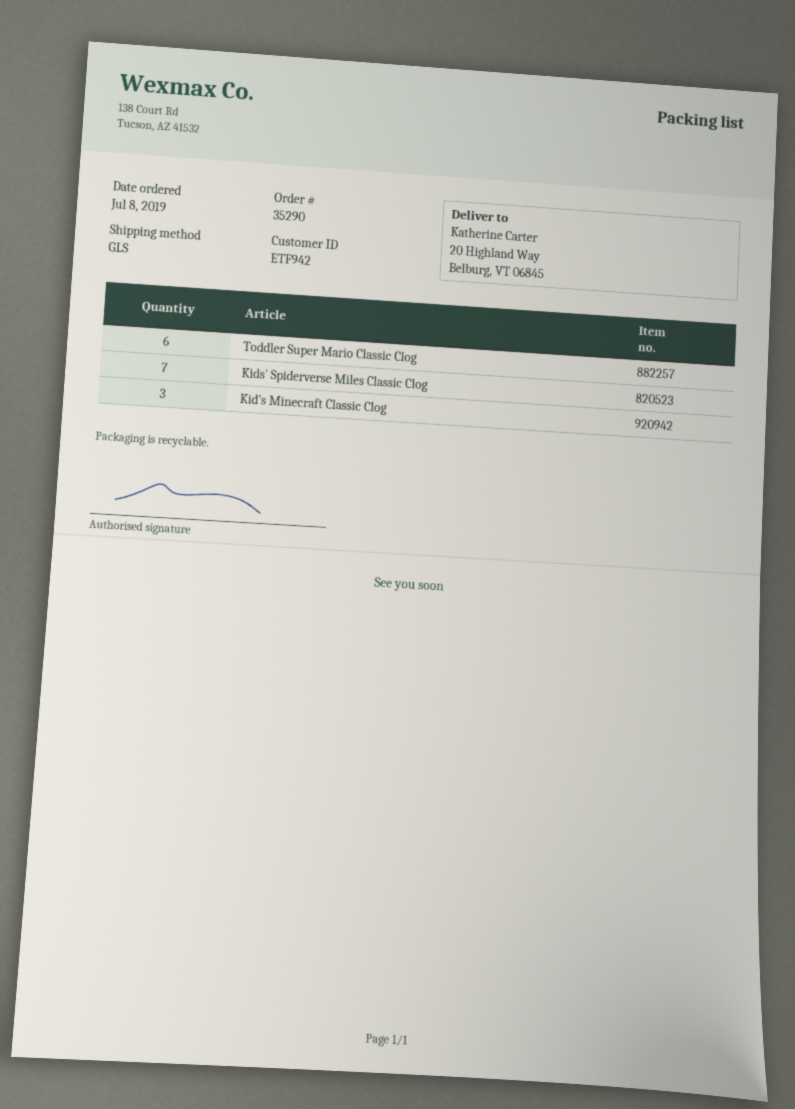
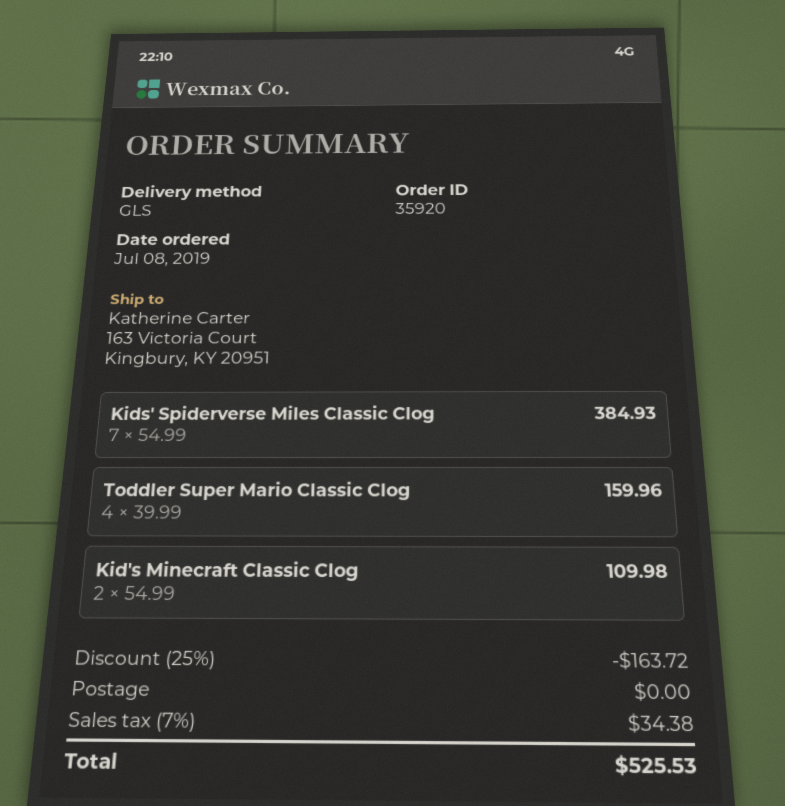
order number: 35290 -> 35920
ship to: 20 Highland Way, Belburg, VT 06845 -> 163 Victoria Court, Kingbury, KY 20951
Toddler Super Mario Classic Clog: 6 -> 4
Kid's Minecraft Classic Clog: 3 -> 2

